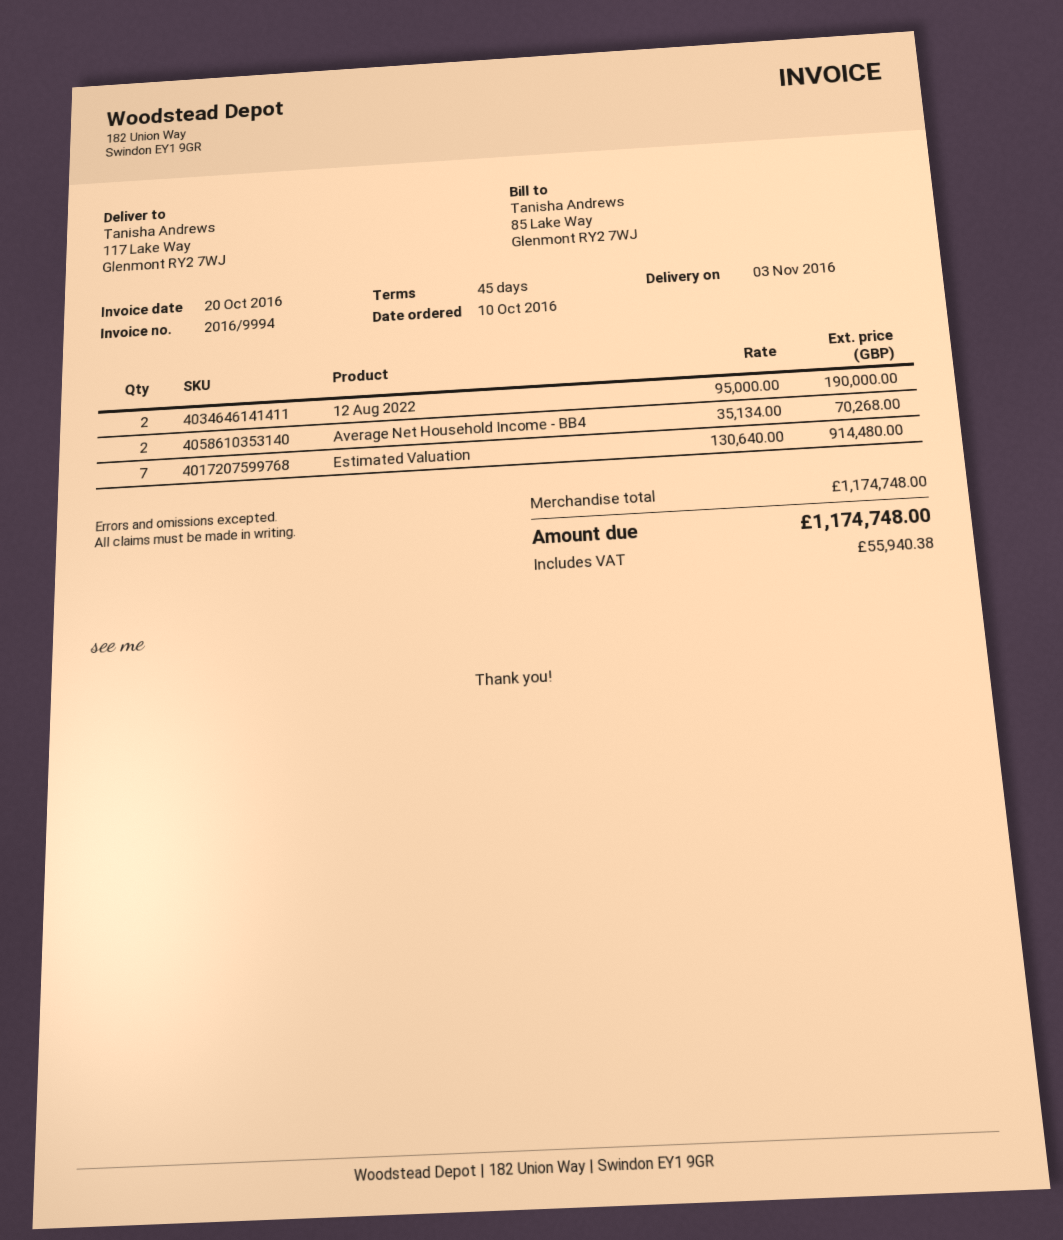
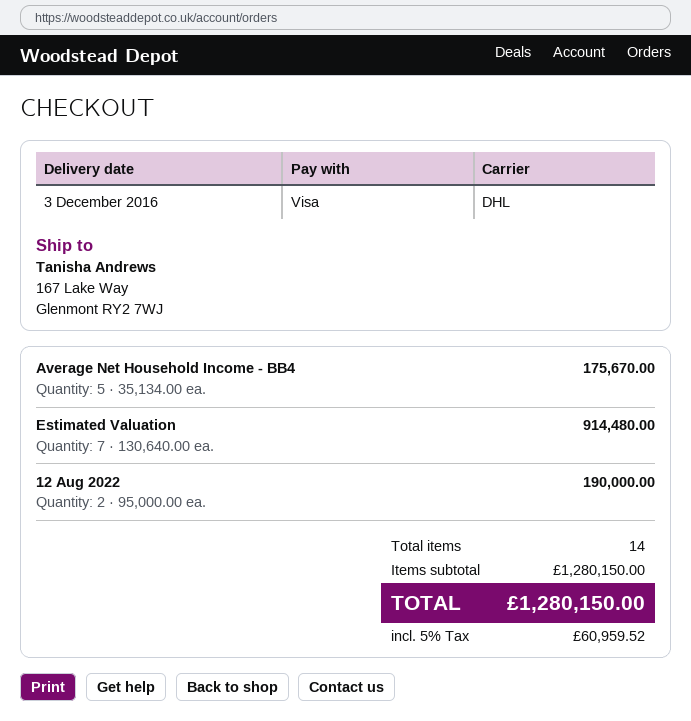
delivery date: 2016-11-03 -> 2016-12-03
ship to: 117 Lake Way, Glenmont RY2 7WJ -> 167 Lake Way, Glenmont RY2 7WJ
Average Net Household Income - BB4: 2 x 35134.00 = 70268.00 -> 5 x 35134.00 = 175670.00
subtotal: 1174748.00 -> 1280150.00
tax: 55940.38 -> 60959.52
total: 1174748.00 -> 1280150.00

